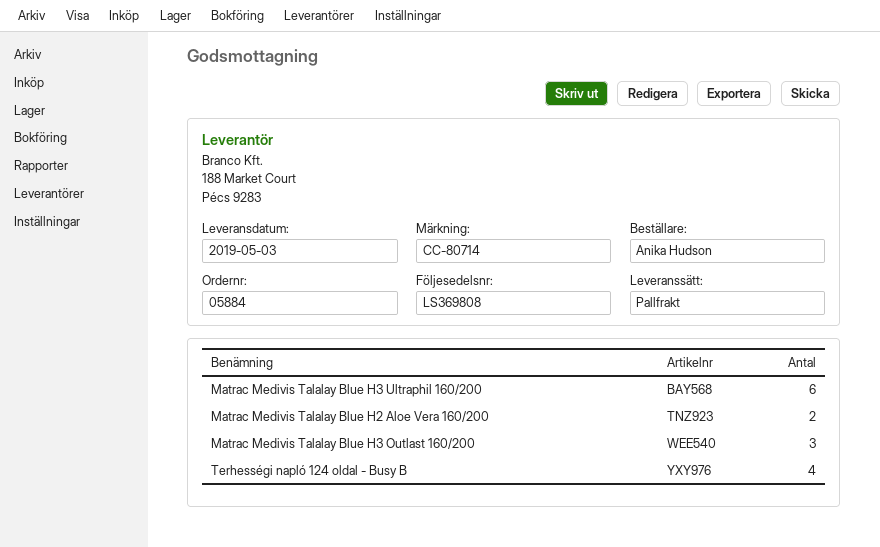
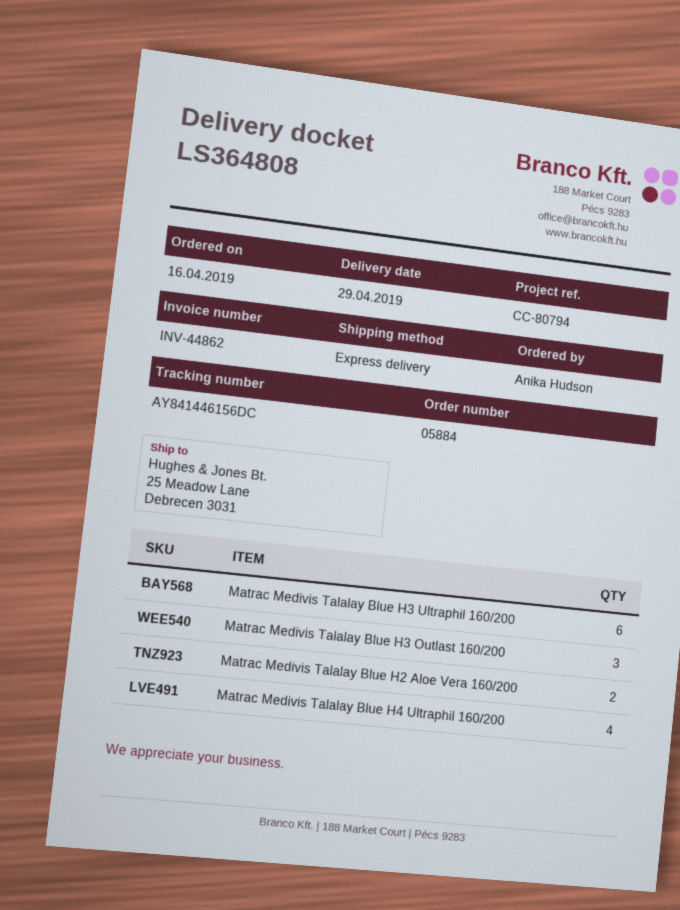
delivery note number: LS369808 -> LS364808
delivery date: 2019-05-03 -> 2019-04-29
reference: CC-80714 -> CC-80794
shipping method: pallet freight -> express
Terhességi napló 124 oldal - Busy B: 4 -> none
Matrac Medivis Talalay Blue H4 Ultraphil 160/200: none -> 4

